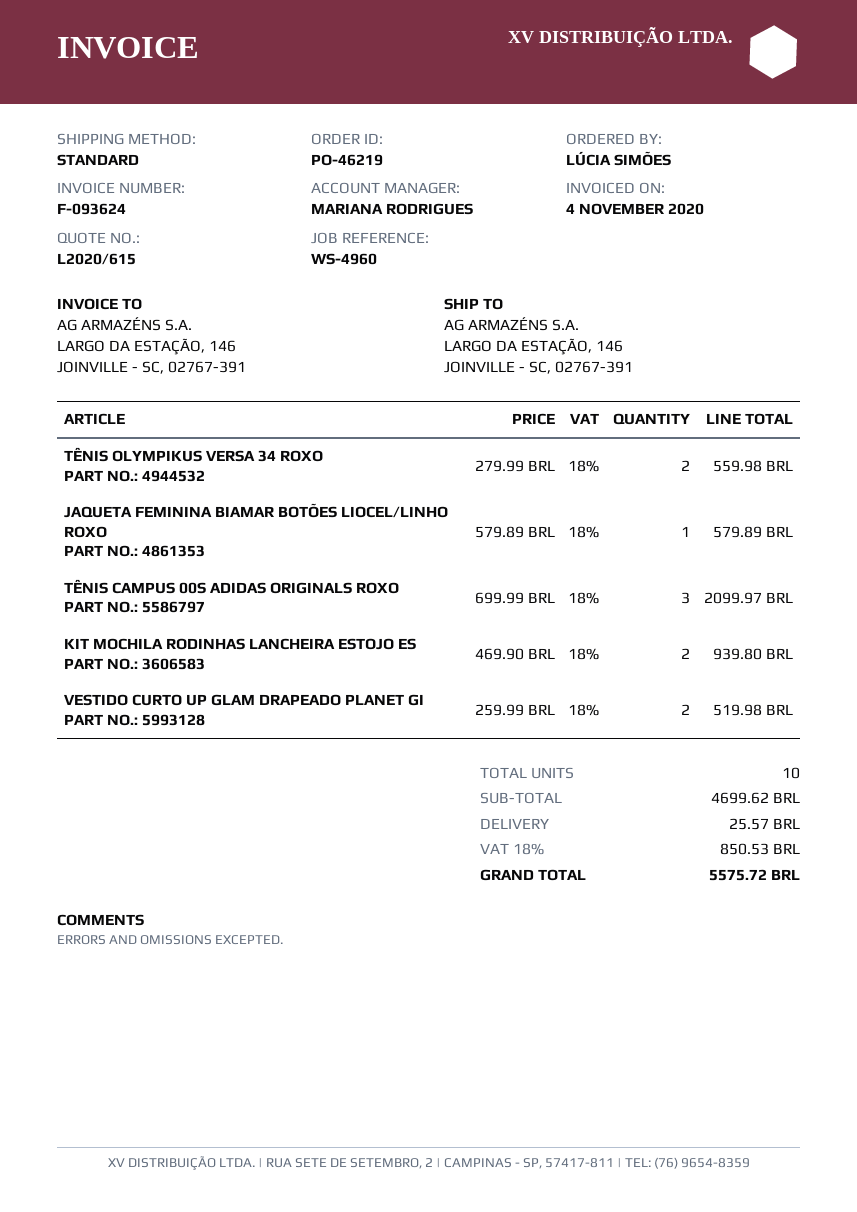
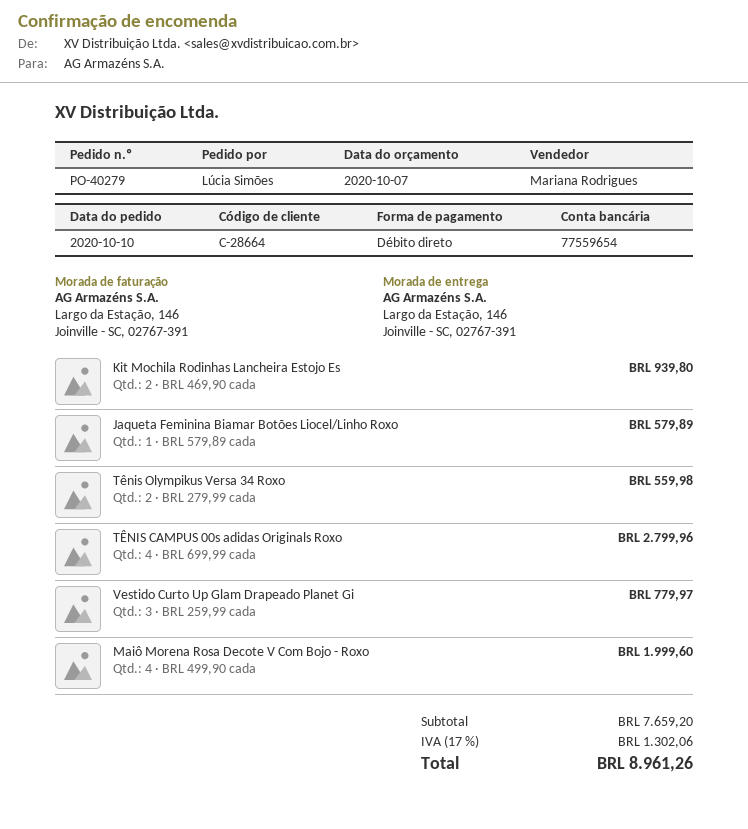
order number: PO-46219 -> PO-40279
TÊNIS CAMPUS 00S ADIDAS ORIGINALS ROXO: 3 x 699.99 = 2099.97 -> 4 x 699.99 = 2799.96
VESTIDO CURTO UP GLAM DRAPEADO PLANET GI: 2 x 259.99 = 519.98 -> 3 x 259.99 = 779.97
Maiô Morena Rosa Decote V Com Bojo - Roxo: none -> 4 x 499.90 = 1999.60
subtotal: 4699.62 -> 7659.20
shipping: 25.57 -> none
tax: 18% = 850.53 -> 17% = 1302.06
total: 5575.72 -> 8961.26

